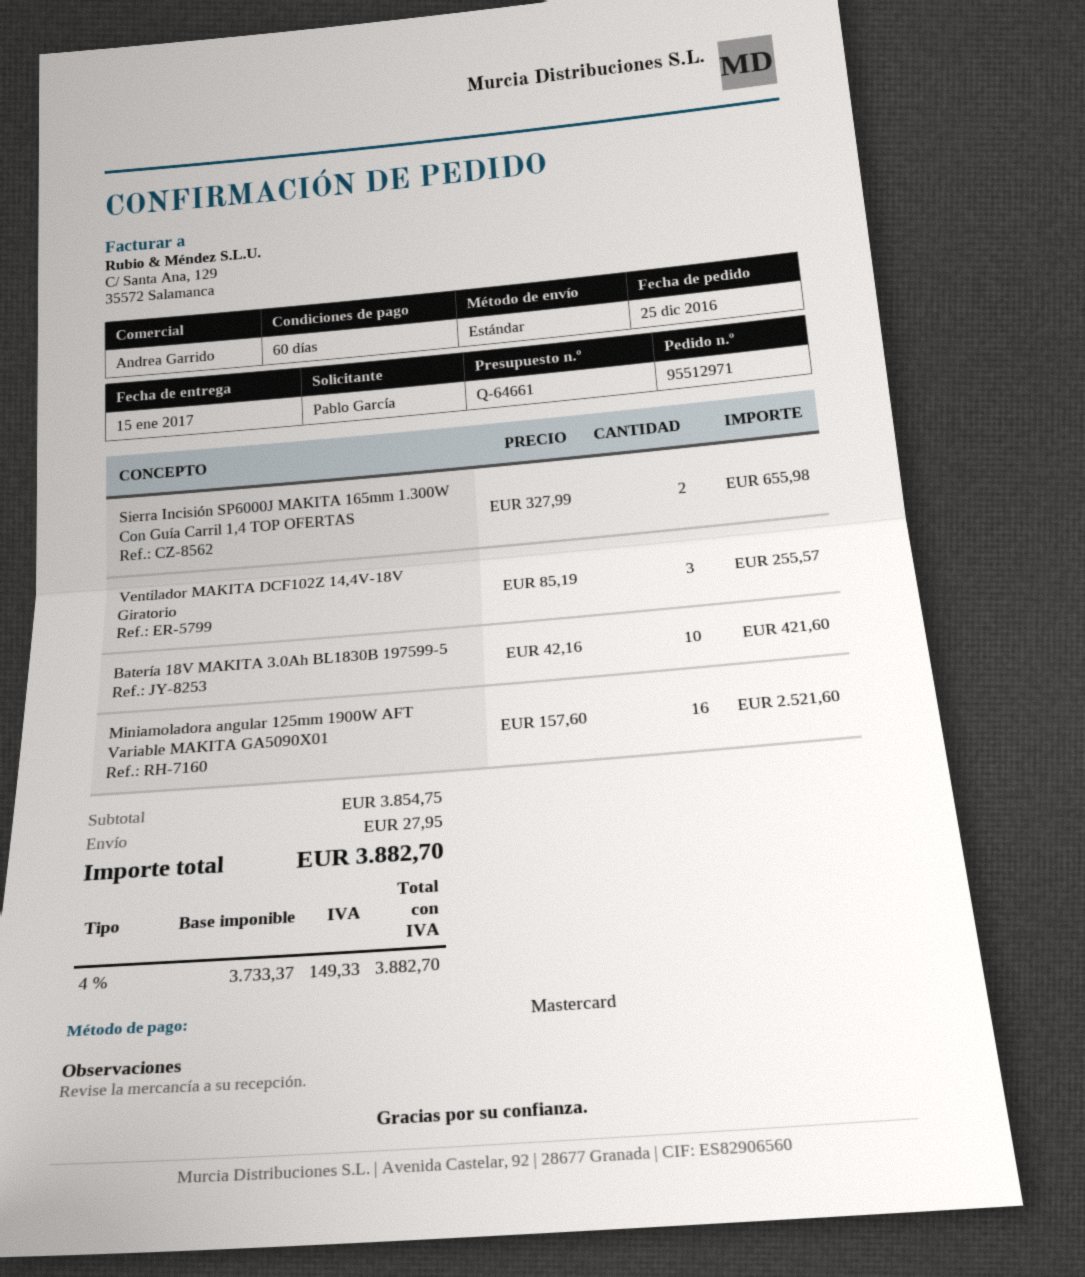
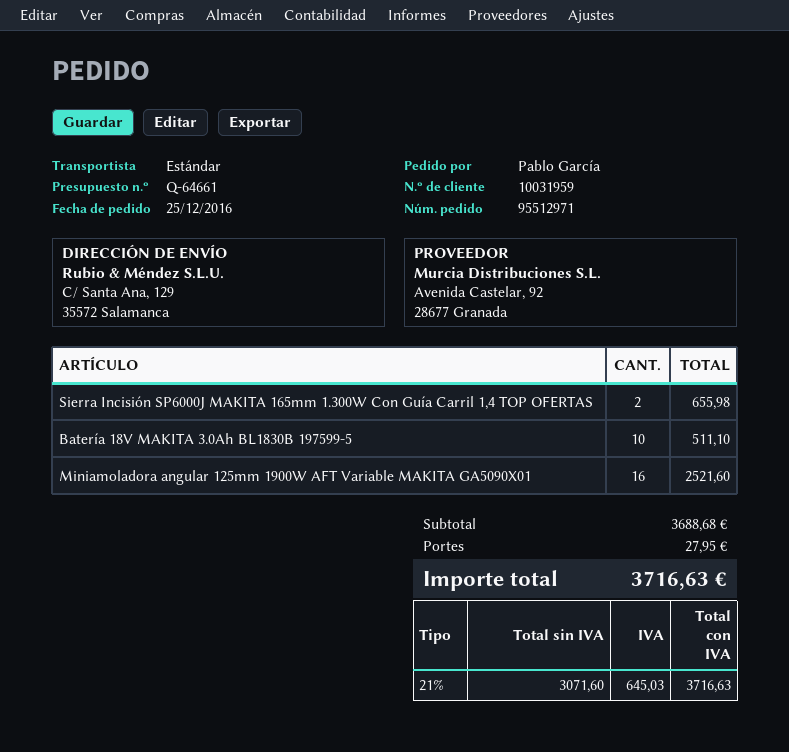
Ventilador MAKITA DCF102Z 14,4V-18V Giratorio: 3 for 255.57 -> none
Batería 18V MAKITA 3.0Ah BL1830B 197599-5: 10 for 421.60 -> 10 for 511.10
subtotal: 3854.75 -> 3688.68
net: 3733.37 -> 3071.60
tax: 4% = 149.33 -> 21% = 645.03
total: 3882.70 -> 3716.63

